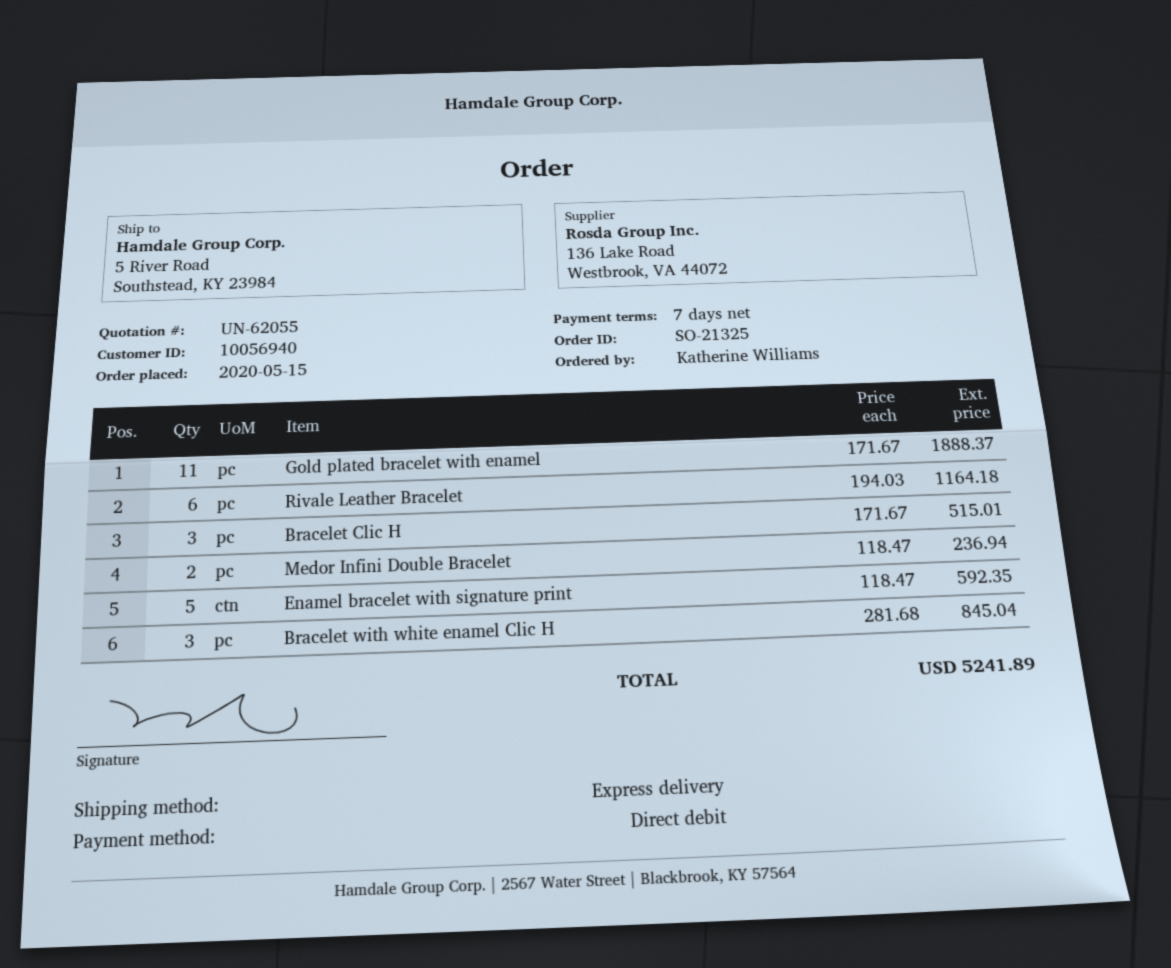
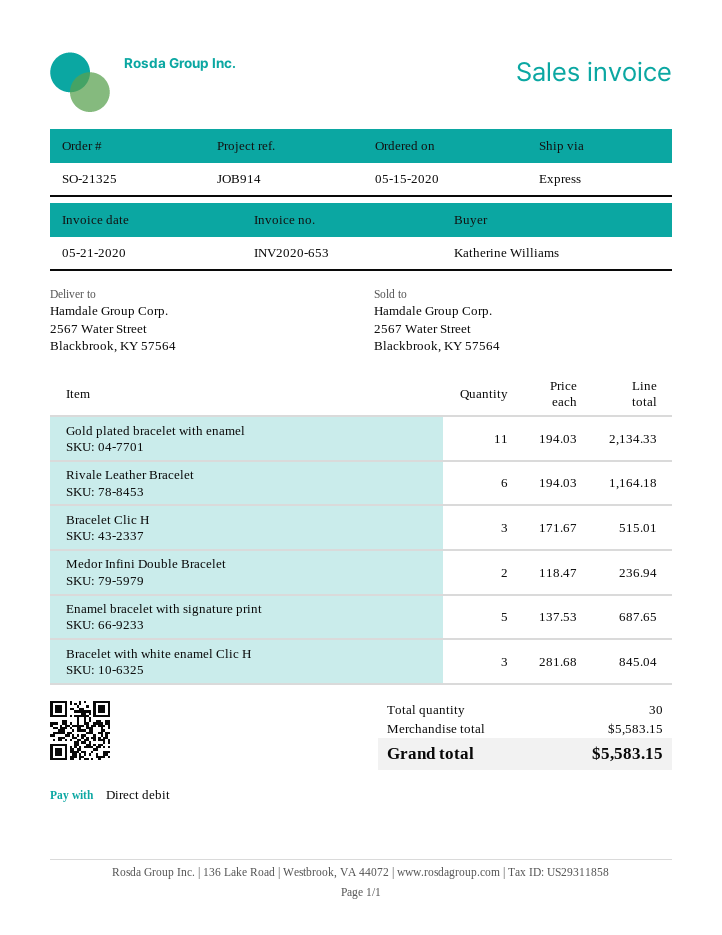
ship to: 5 River Road, Southstead, KY 23984 -> 2567 Water Street, Blackbrook, KY 57564
Gold plated bracelet with enamel: 11 x 171.67 = 1888.37 -> 11 x 194.03 = 2134.33
Enamel bracelet with signature print: 5 x 118.47 = 592.35 -> 5 x 137.53 = 687.65
total: 5241.89 -> 5583.15

